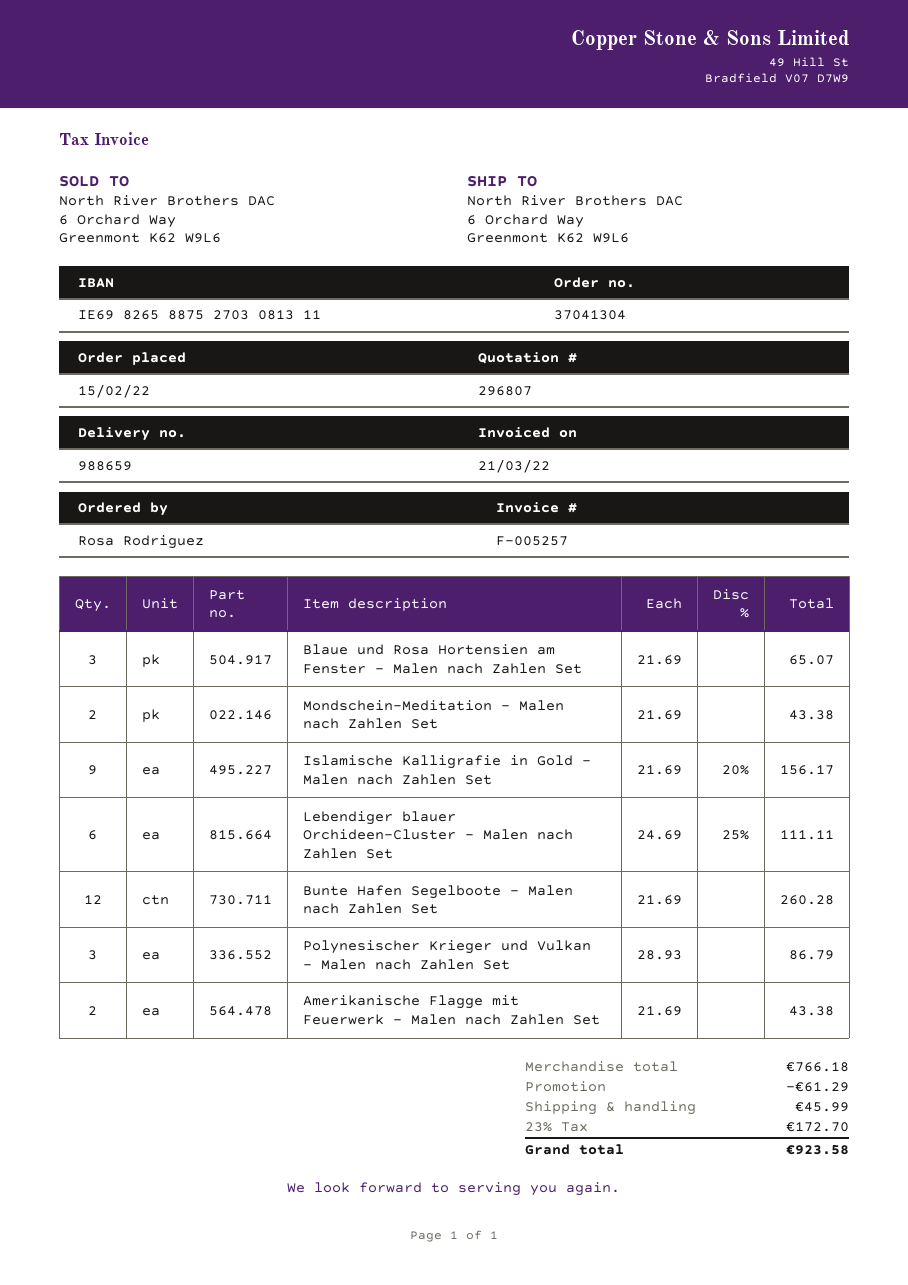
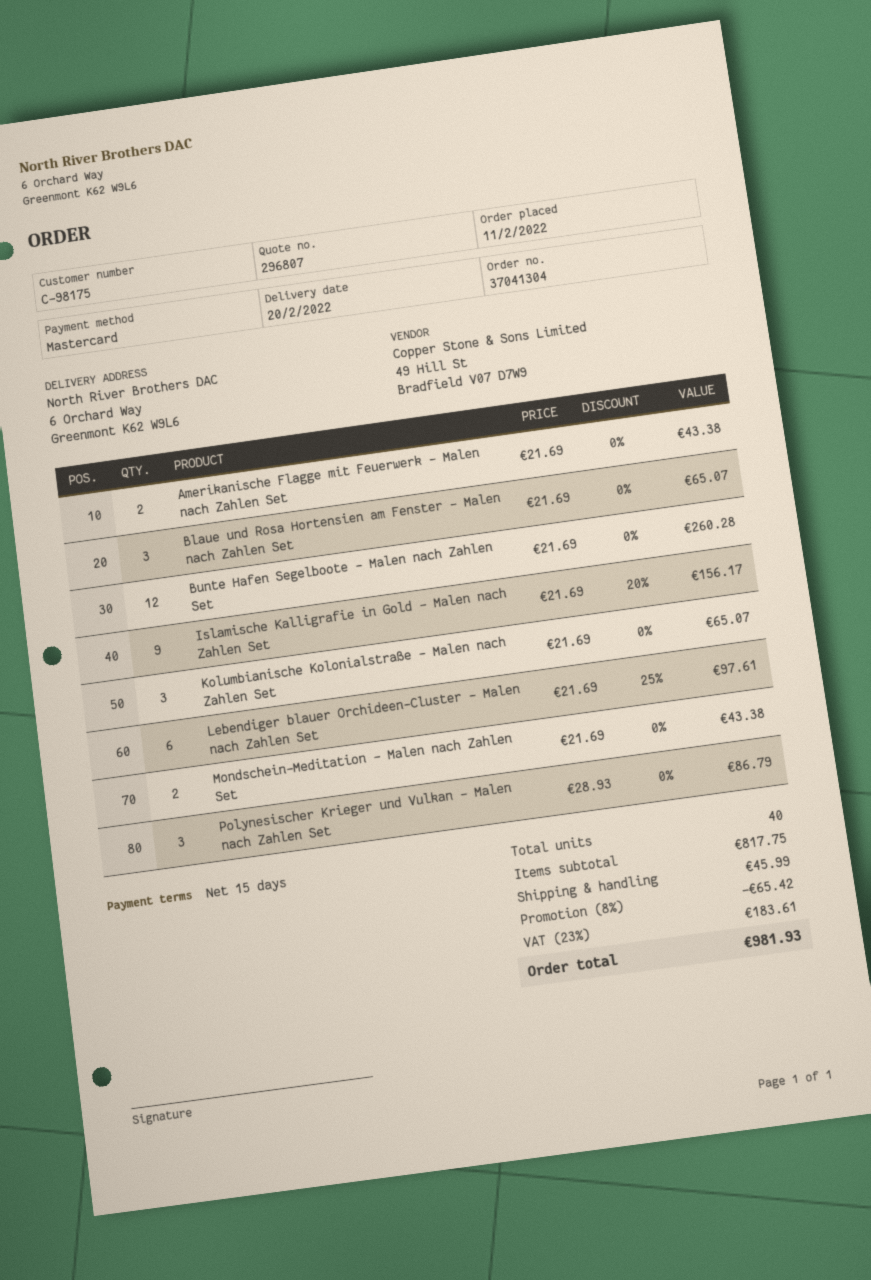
order date: 2022-02-15 -> 2022-02-11
Lebendiger blauer Orchideen-Cluster - Malen nach Zahlen Set: 6 x 24.69 - 25% = 111.11 -> 6 x 21.69 - 25% = 97.61
Kolumbianische Kolonialstraße - Malen nach Zahlen Set: none -> 3 x 21.69 = 65.07
subtotal: 766.18 -> 817.75
discount: 61.29 -> 65.42
tax: 23% = 172.70 -> 23% = 183.61
total: 923.58 -> 981.93

